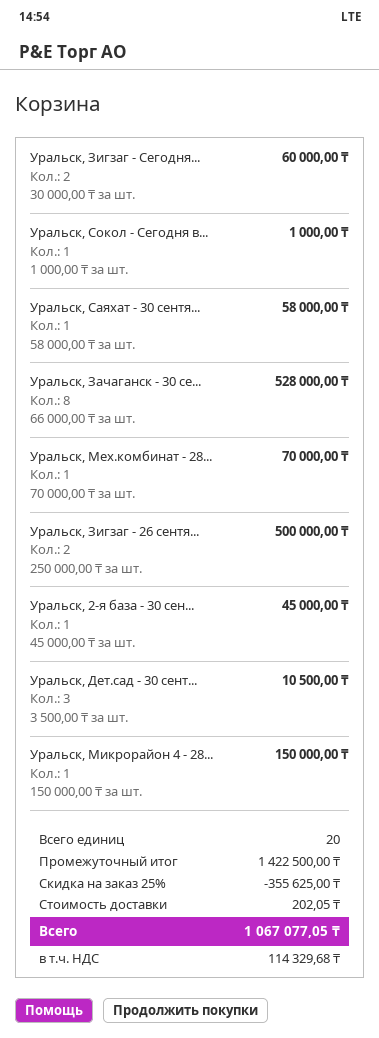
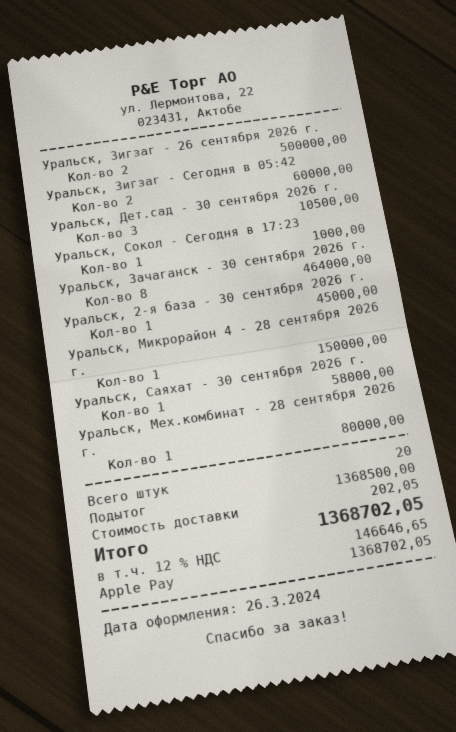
Уральск, Зачаганск - 30 се...: 8 for 528000.00 -> 8 for 464000.00
Уральск, Мех.комбинат - 28...: 1 for 70000.00 -> 1 for 80000.00
subtotal: 1422500.00 -> 1368500.00
discount: 25% = 355625.00 -> none
tax: 114329.68 -> 146646.65
total: 1067077.05 -> 1368702.05

